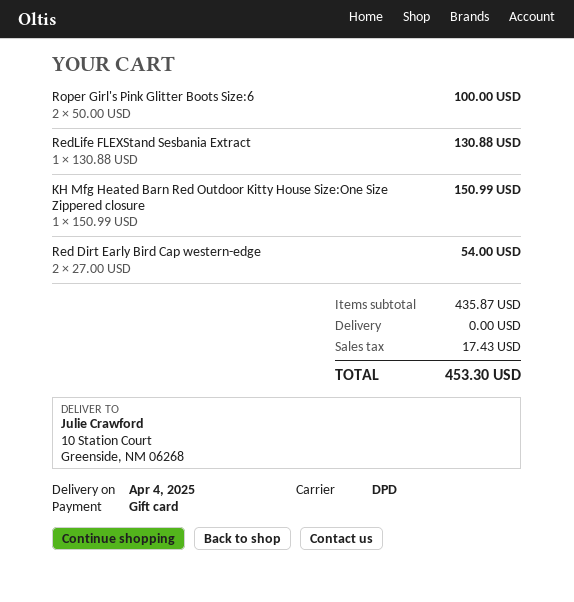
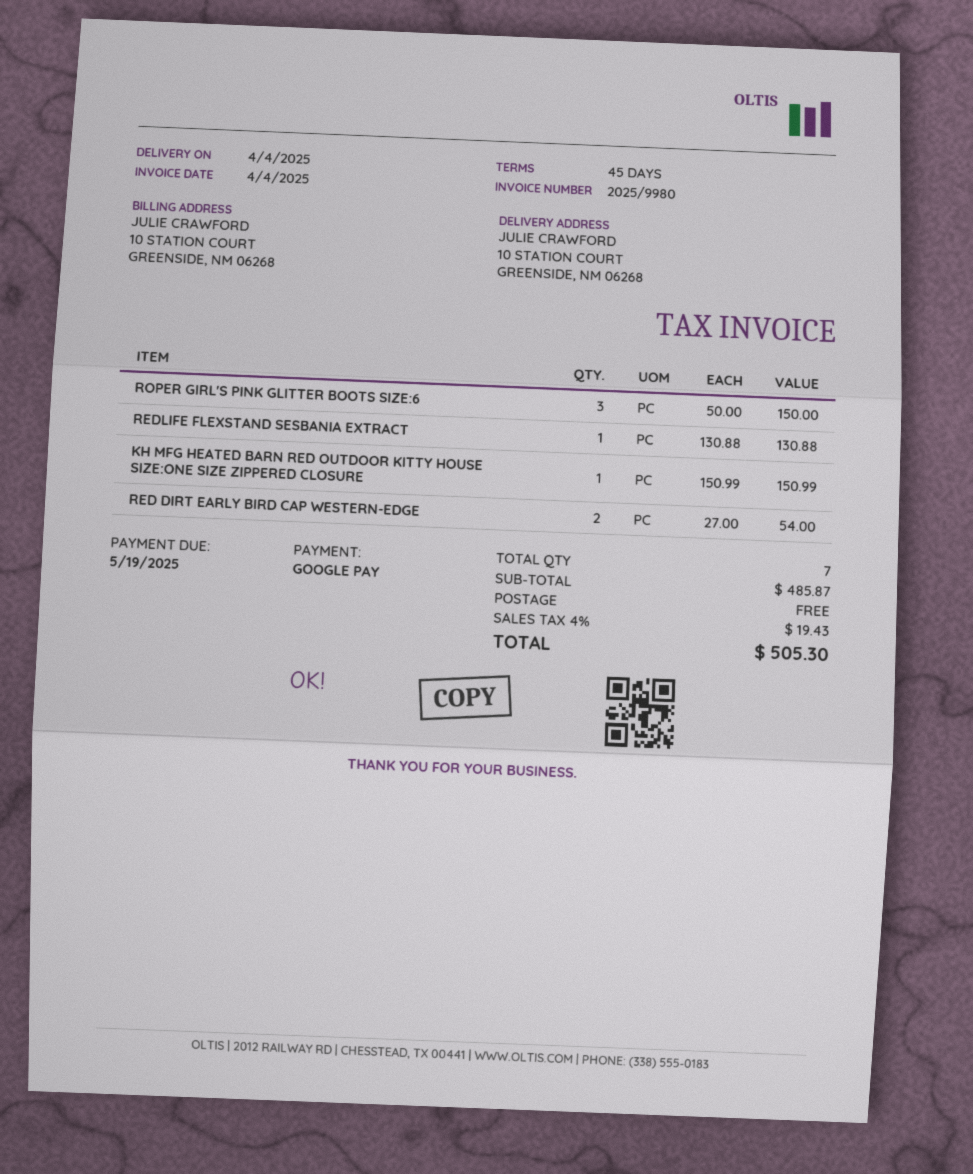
payment method: gift card -> Google Pay
Roper Girl's Pink Glitter Boots Size:6: 2 x 50.00 = 100.00 -> 3 x 50.00 = 150.00
subtotal: 435.87 -> 485.87
tax: 17.43 -> 19.43
total: 453.30 -> 505.30

